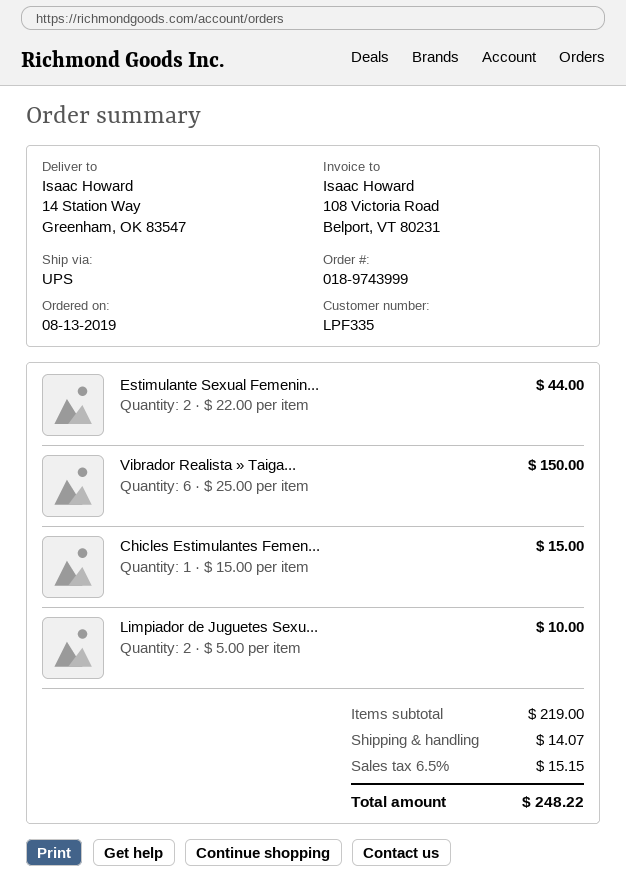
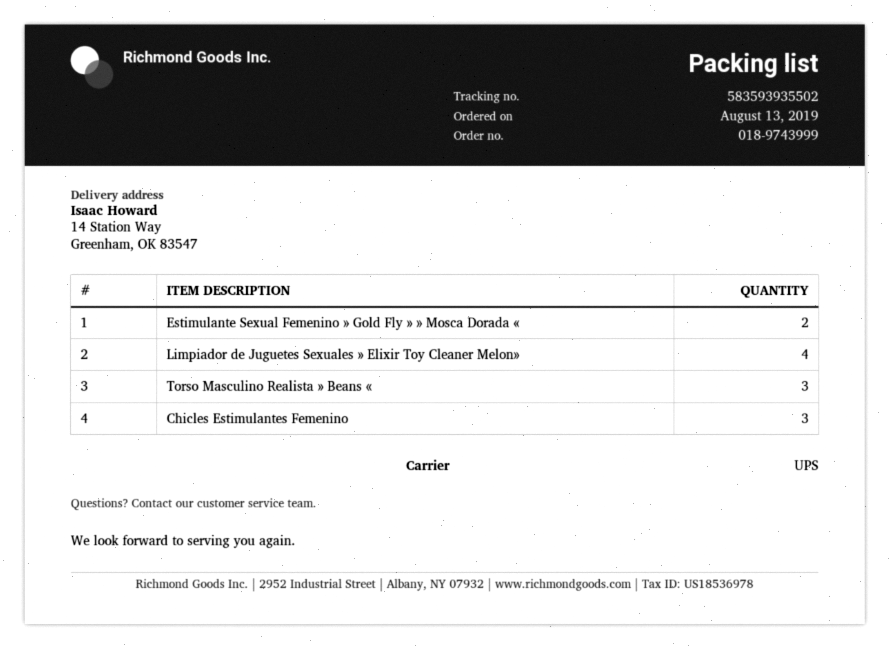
Vibrador Realista » Taiga...: 6 -> none
Chicles Estimulantes Femen...: 1 -> 3
Limpiador de Juguetes Sexu...: 2 -> 4
Torso Masculino Realista » Beans «: none -> 3

